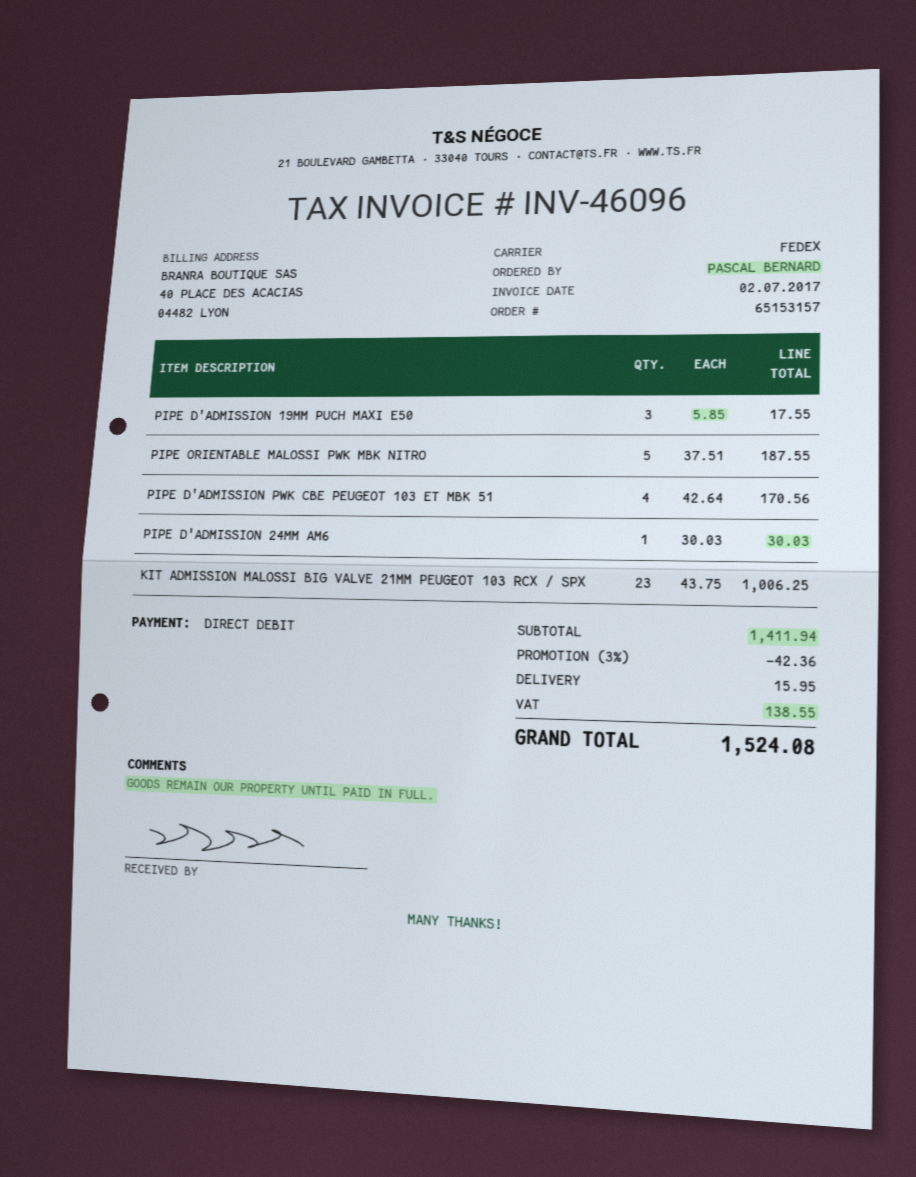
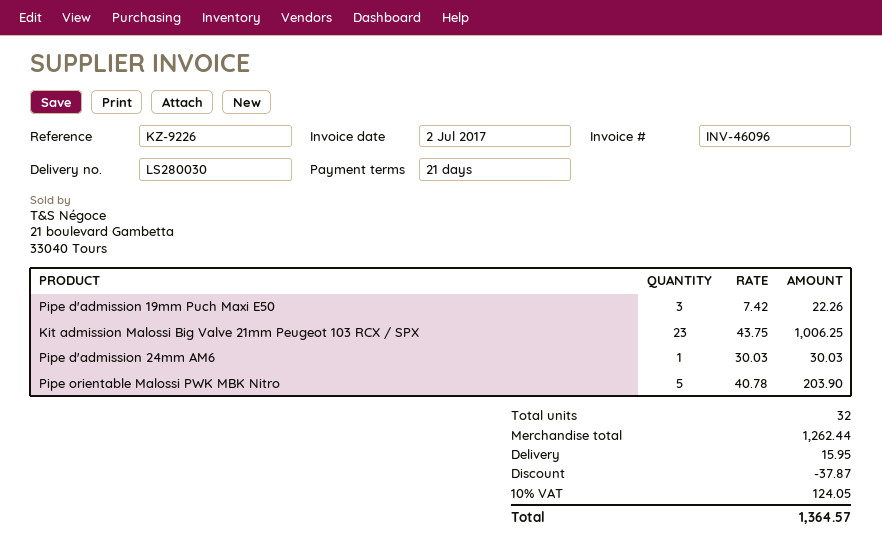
PIPE D'ADMISSION 19MM PUCH MAXI E50: 3 x 5.85 = 17.55 -> 3 x 7.42 = 22.26
PIPE ORIENTABLE MALOSSI PWK MBK NITRO: 5 x 37.51 = 187.55 -> 5 x 40.78 = 203.90
PIPE D'ADMISSION PWK CBE PEUGEOT 103 ET MBK 51: 4 x 42.64 = 170.56 -> none
subtotal: 1411.94 -> 1262.44
discount: 42.36 -> 37.87
tax: 138.55 -> 124.05
total: 1524.08 -> 1364.57

